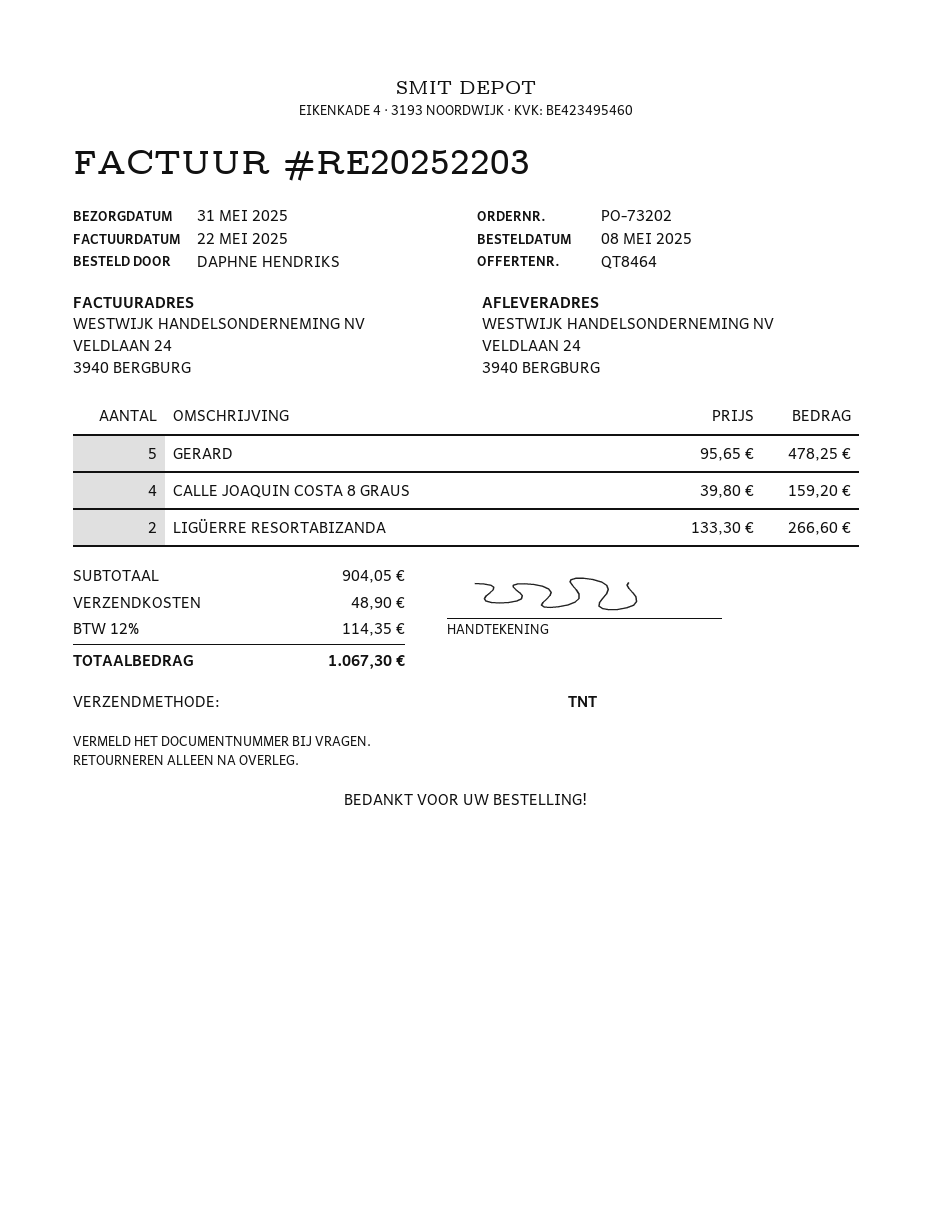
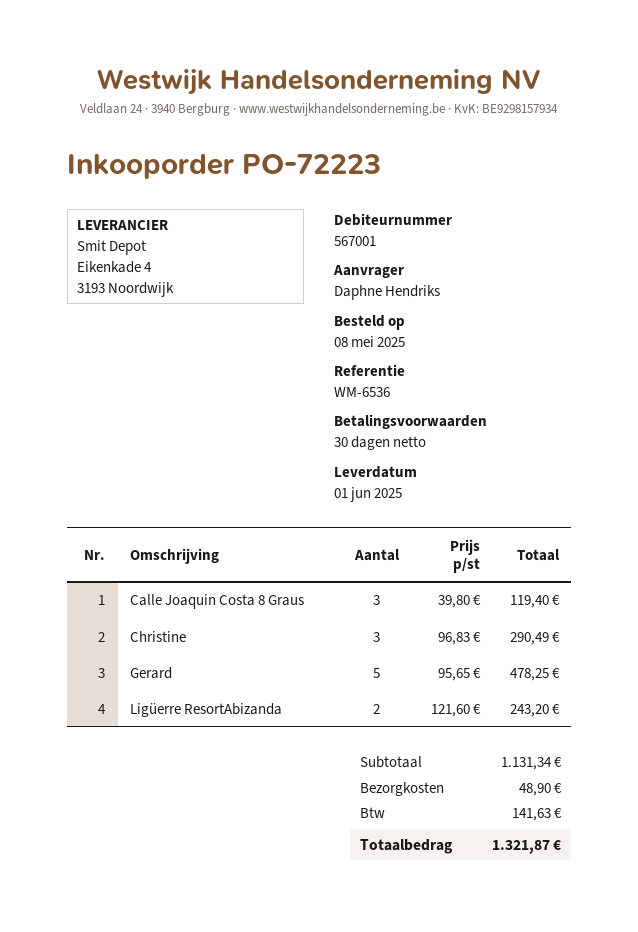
order number: PO-73202 -> PO-72223
delivery date: 2025-05-31 -> 2025-06-01
CALLE JOAQUIN COSTA 8 GRAUS: 4 x 39.80 = 159.20 -> 3 x 39.80 = 119.40
LIGÜERRE RESORTABIZANDA: 2 x 133.30 = 266.60 -> 2 x 121.60 = 243.20
Christine: none -> 3 x 96.83 = 290.49
subtotal: 904.05 -> 1131.34
tax: 114.35 -> 141.63
total: 1067.30 -> 1321.87

